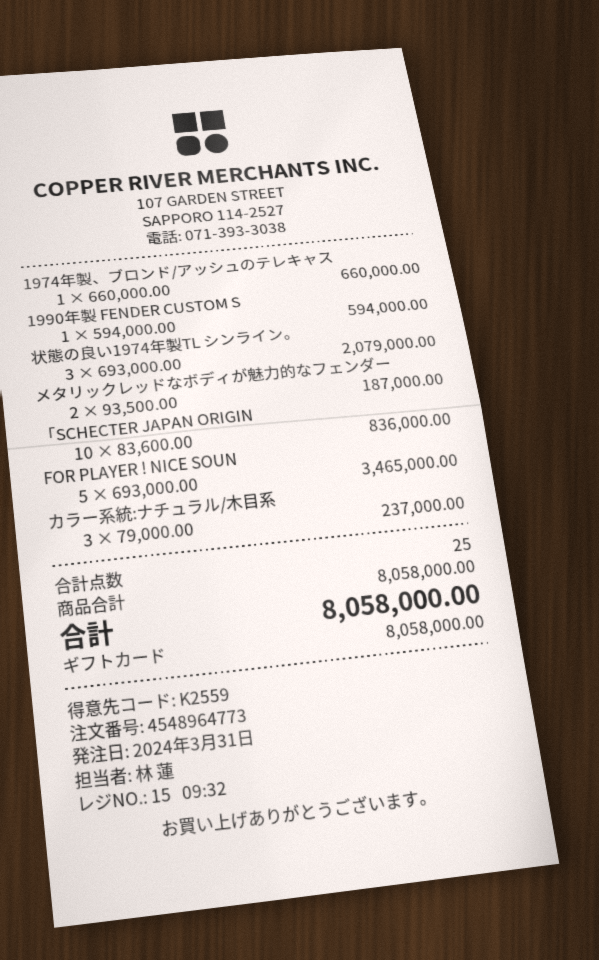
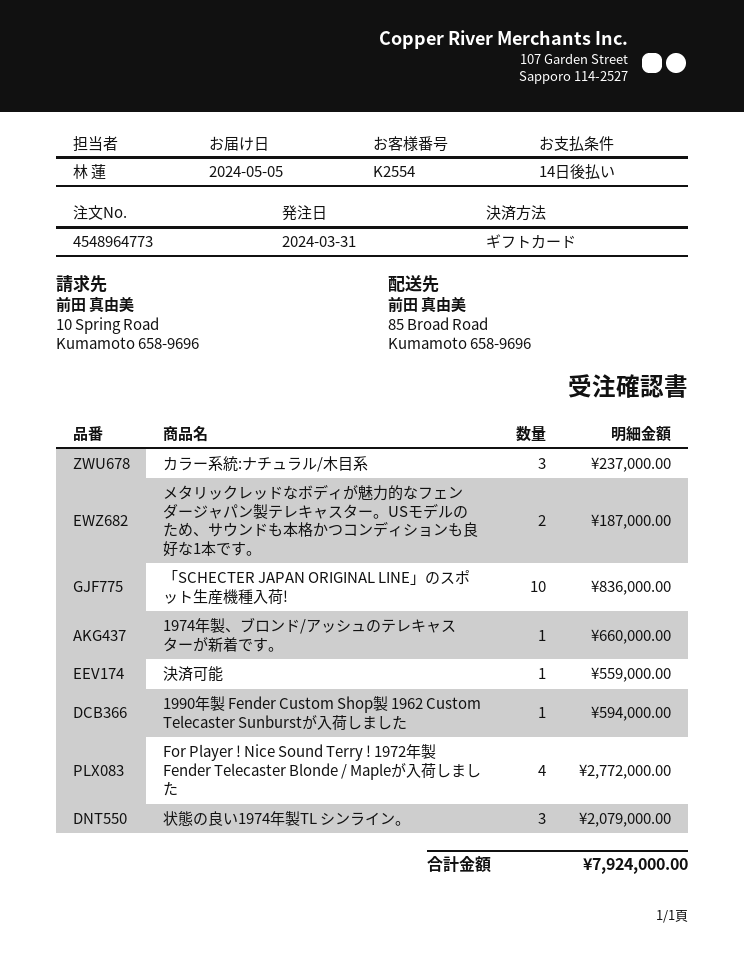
customer number: K2559 -> K2554
FOR PLAYER ! NICE SOUN: 5 for 3465000.00 -> 4 for 2772000.00
決済可能: none -> 1 for 559000.00
total: 8058000.00 -> 7924000.00

